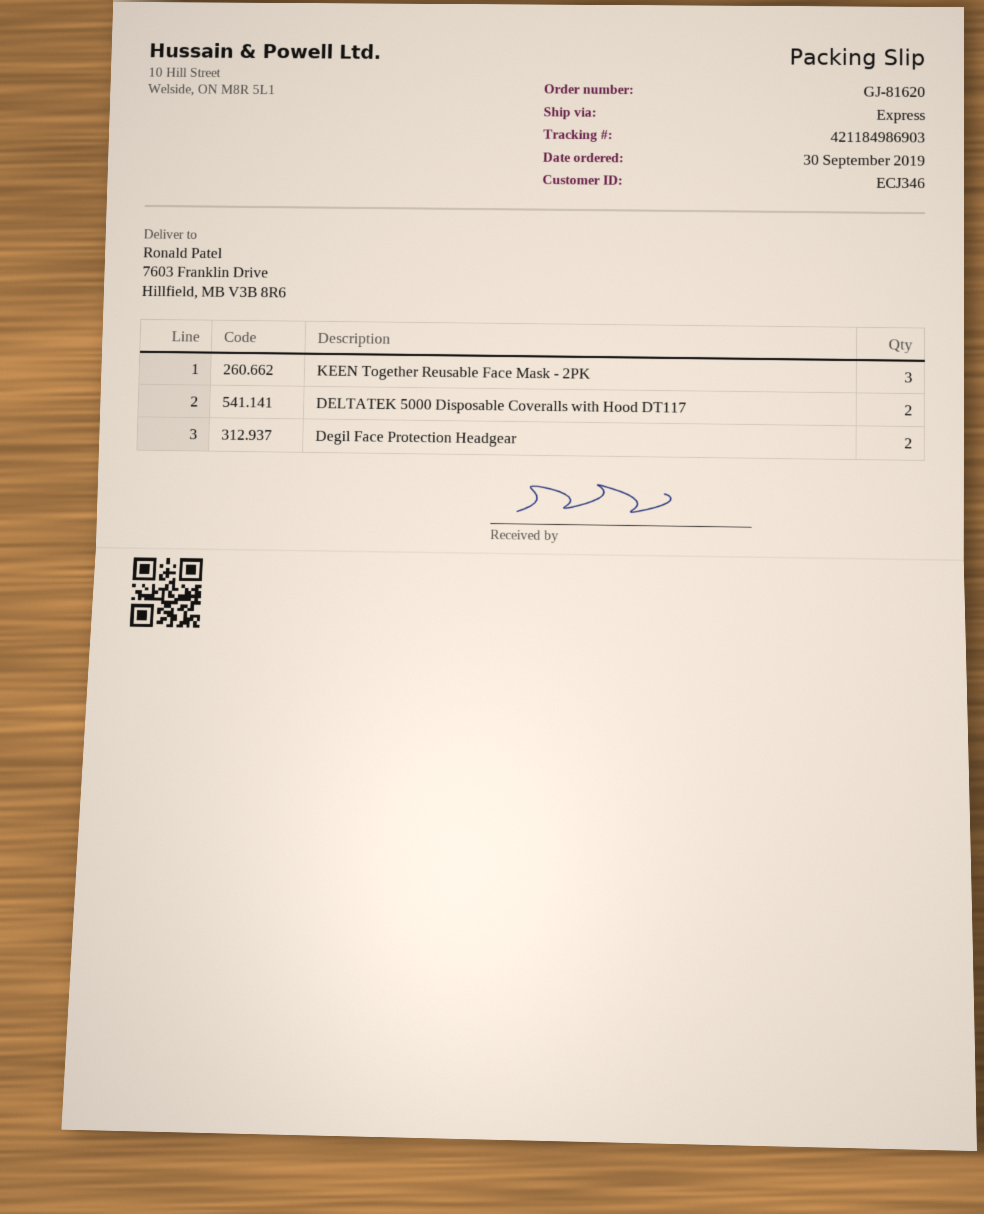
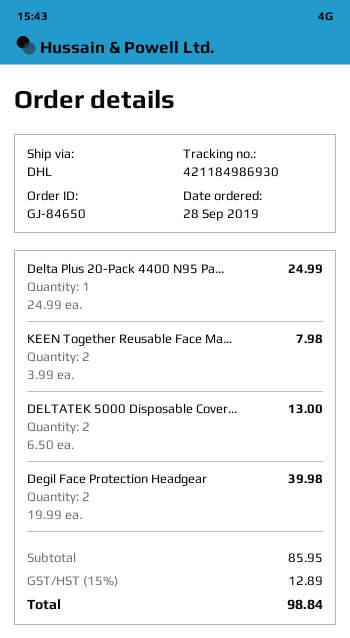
order number: GJ-81620 -> GJ-84650
order date: 2019-09-30 -> 2019-09-28
shipping method: express -> DHL
tracking number: 421184986903 -> 421184986930
KEEN Together Reusable Face Mask - 2PK: 3 -> 2
Delta Plus 20-Pack 4400 N95 Pa...: none -> 1

